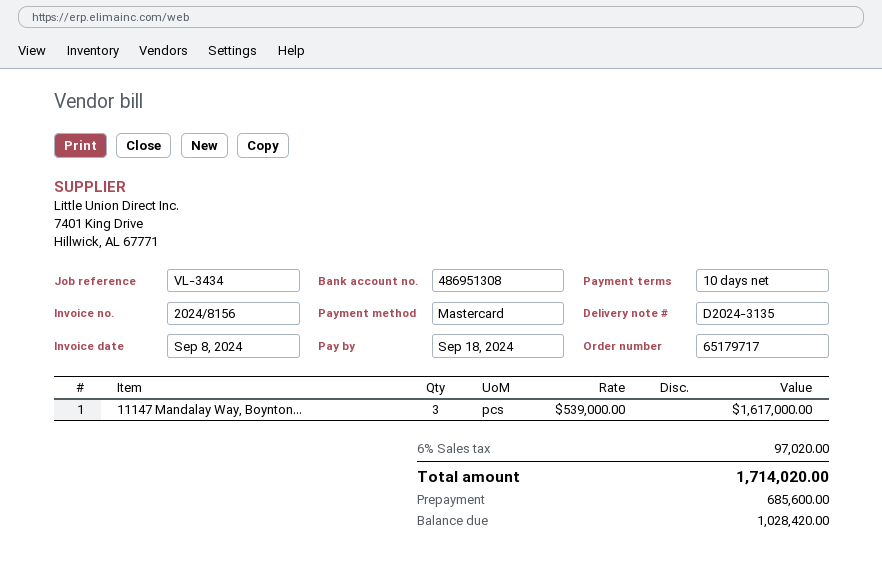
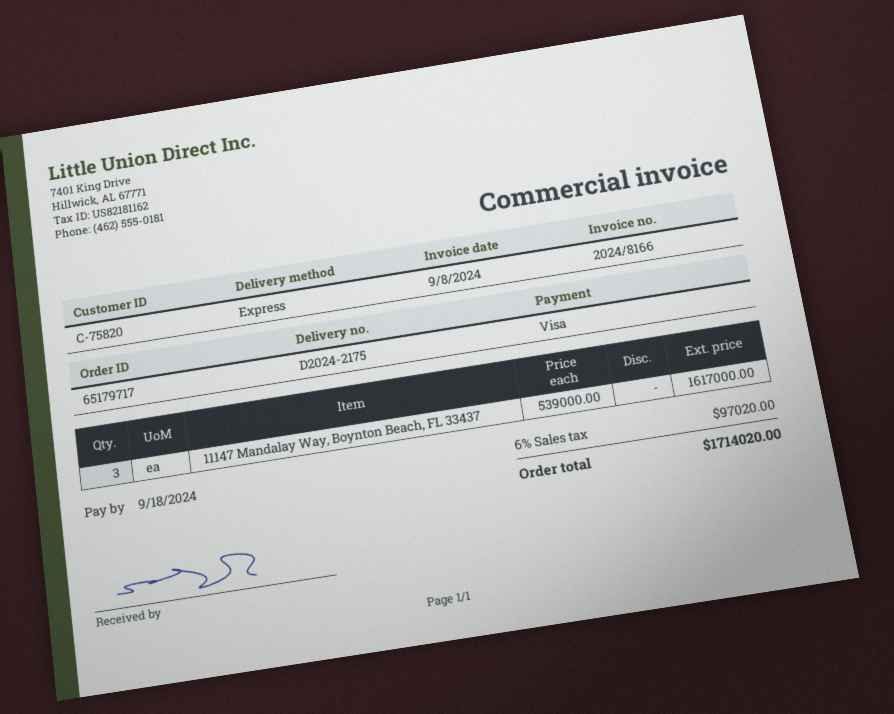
delivery note number: D2024-3135 -> D2024-2175
invoice number: 2024/8156 -> 2024/8166
payment method: Mastercard -> Visa

